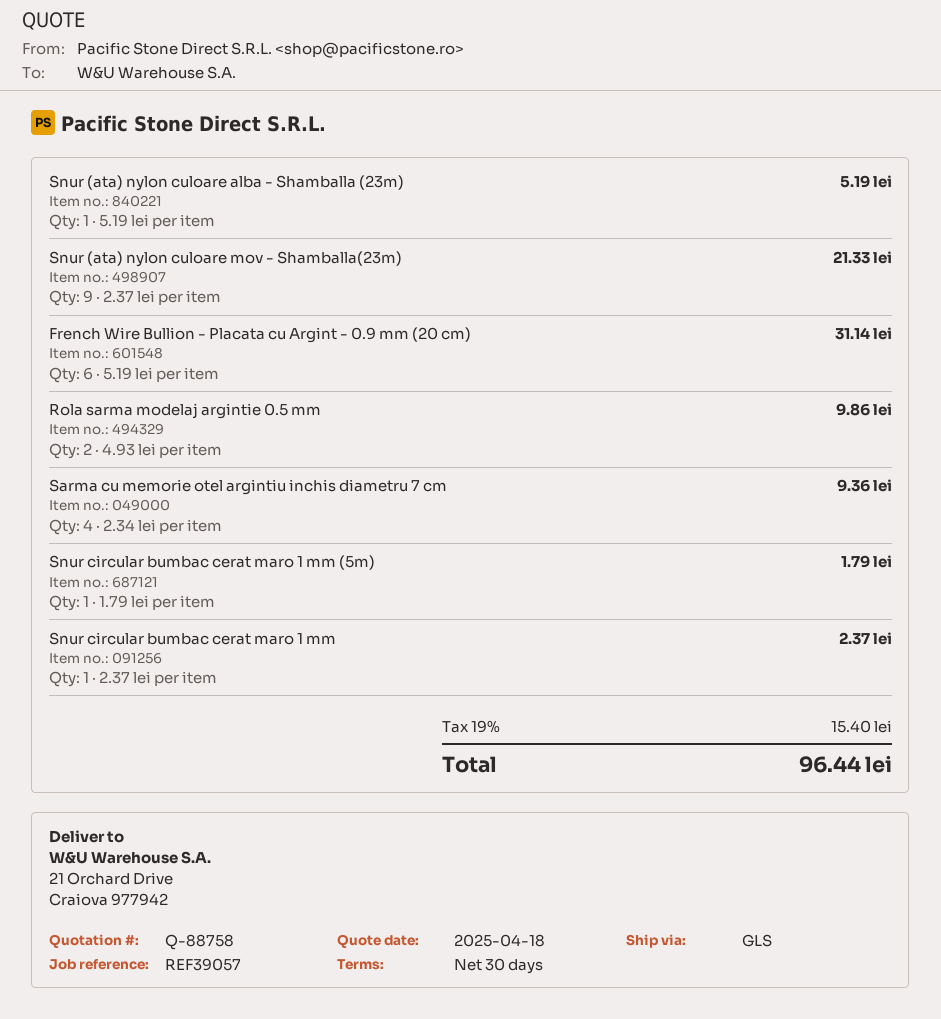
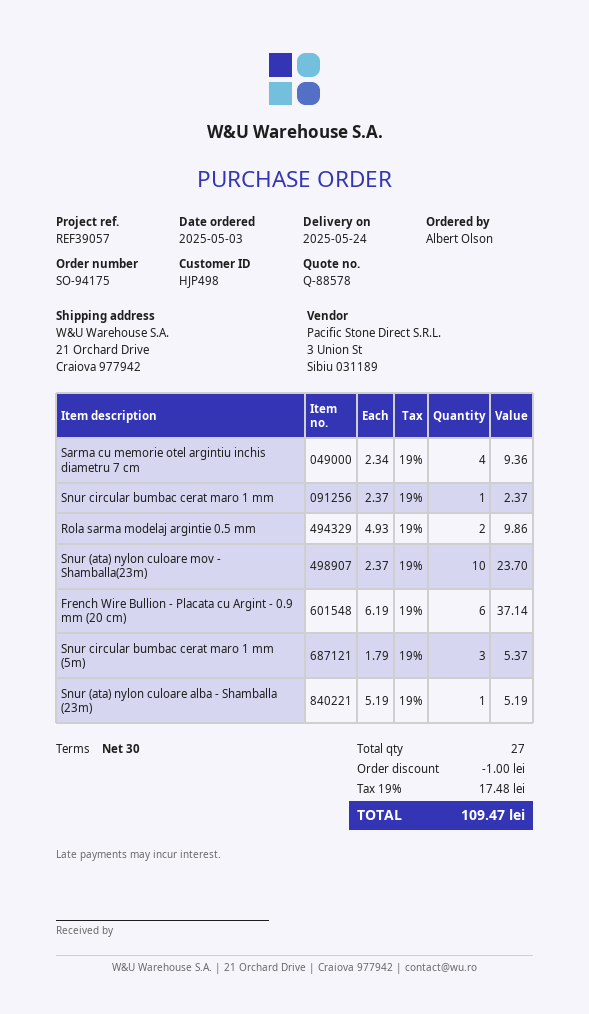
quote number: Q-88758 -> Q-88578
Snur (ata) nylon culoare mov - Shamballa(23m): 9 x 2.37 = 21.33 -> 10 x 2.37 = 23.70
French Wire Bullion - Placata cu Argint - 0.9 mm (20 cm): 6 x 5.19 = 31.14 -> 6 x 6.19 = 37.14
Snur circular bumbac cerat maro 1 mm (5m): 1 x 1.79 = 1.79 -> 3 x 1.79 = 5.37
discount: none -> 1.00
tax: 19% = 15.40 -> 19% = 17.48
total: 96.44 -> 109.47

